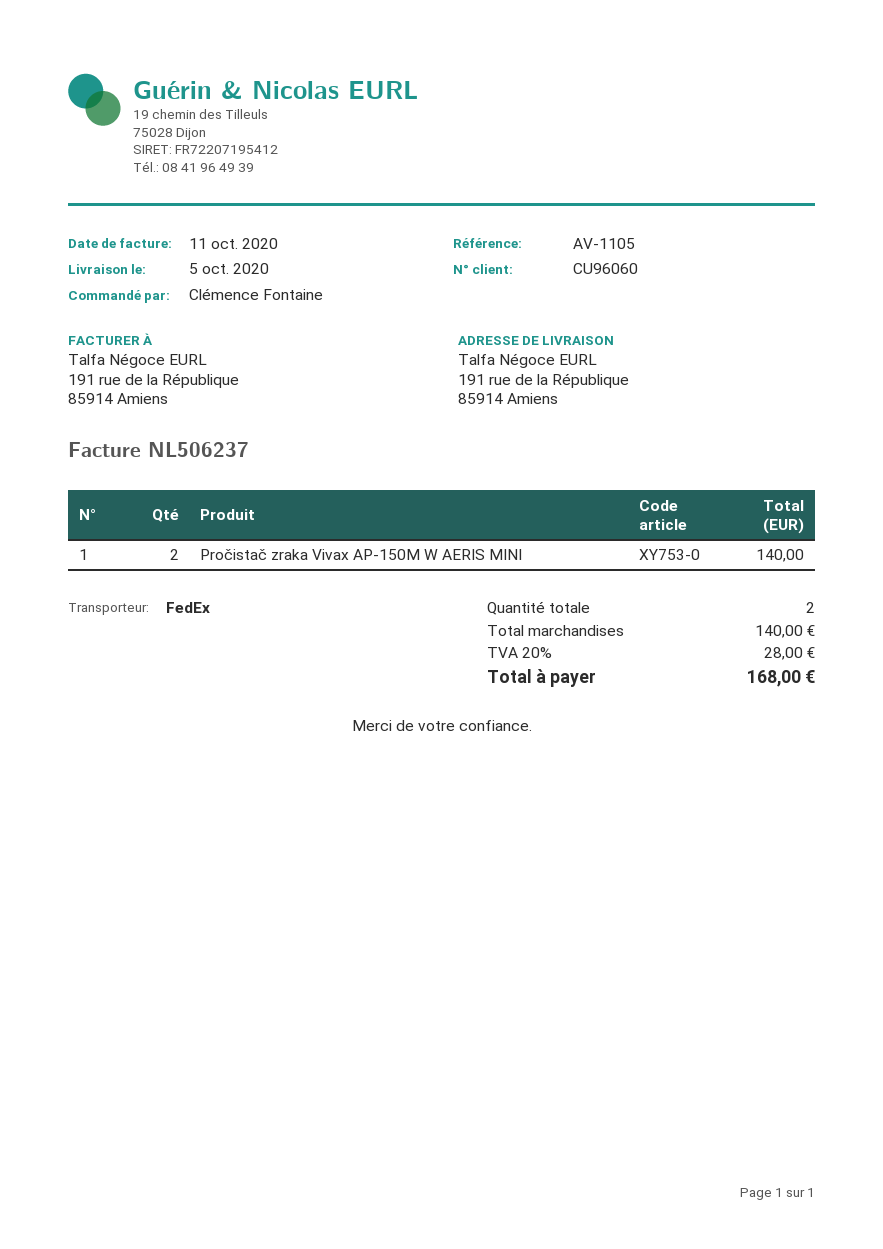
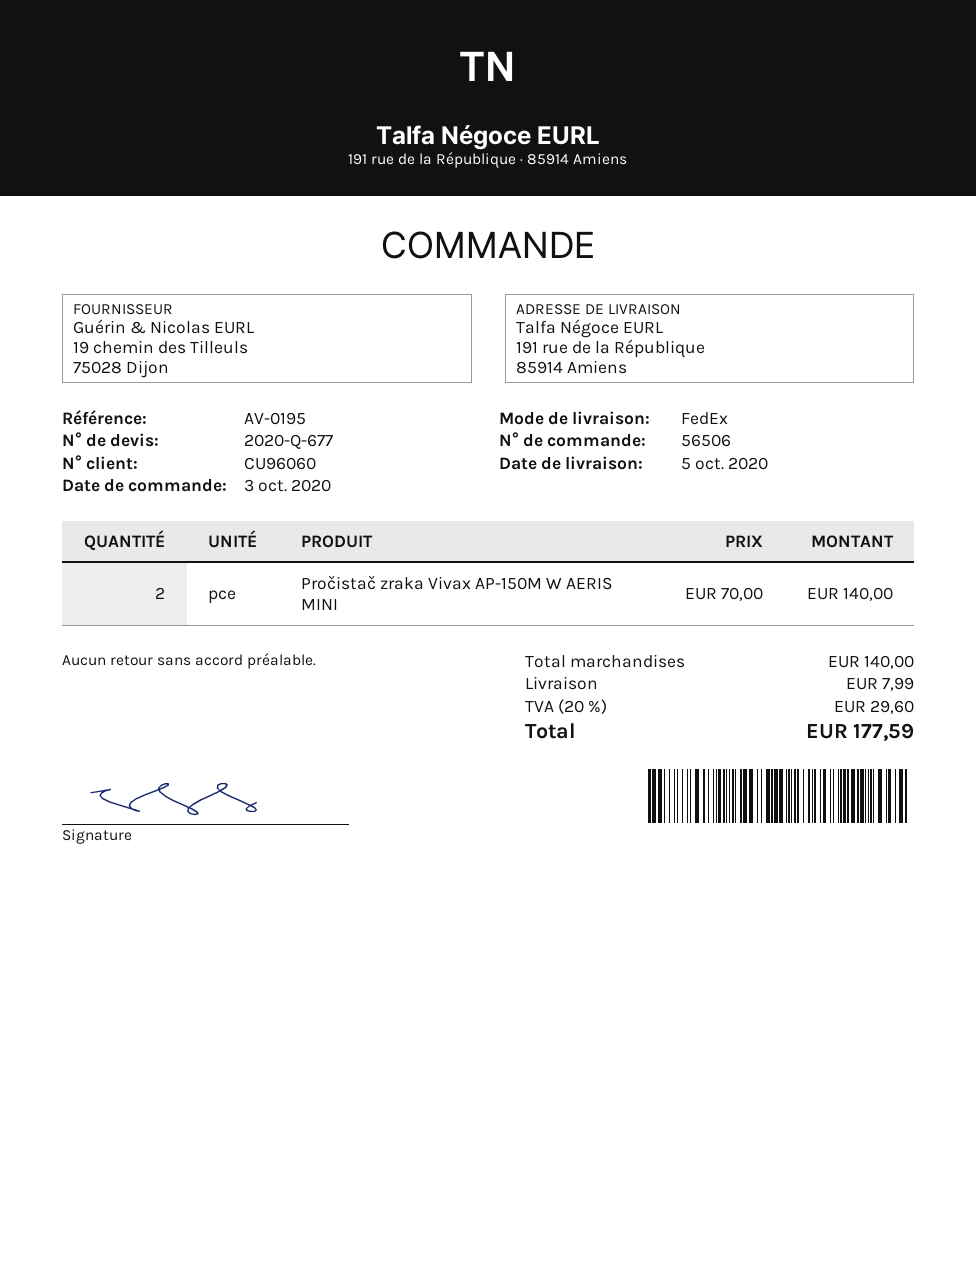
reference: AV-1105 -> AV-0195
shipping: none -> 7.99
tax: 20% = 28.00 -> 20% = 29.60
total: 168.00 -> 177.59

